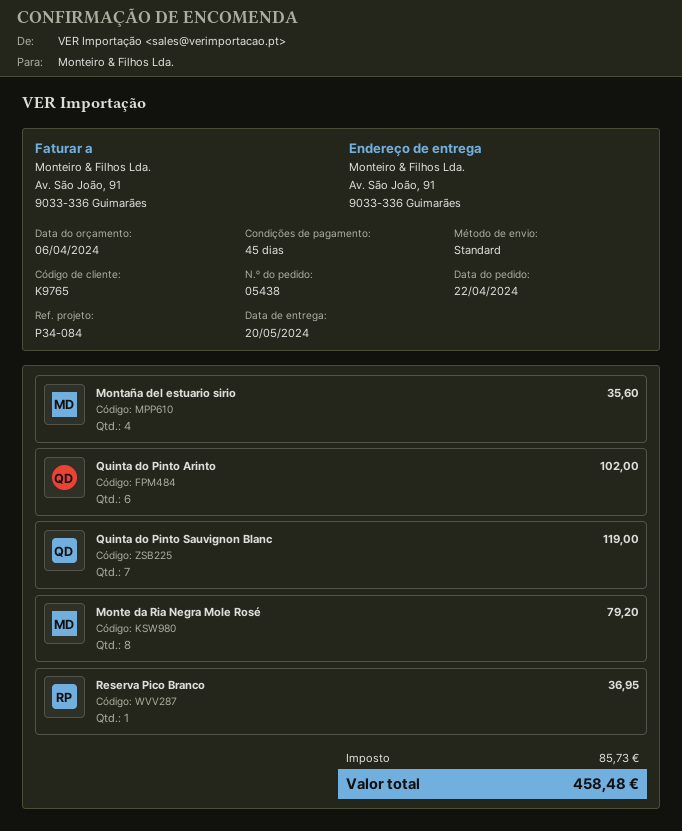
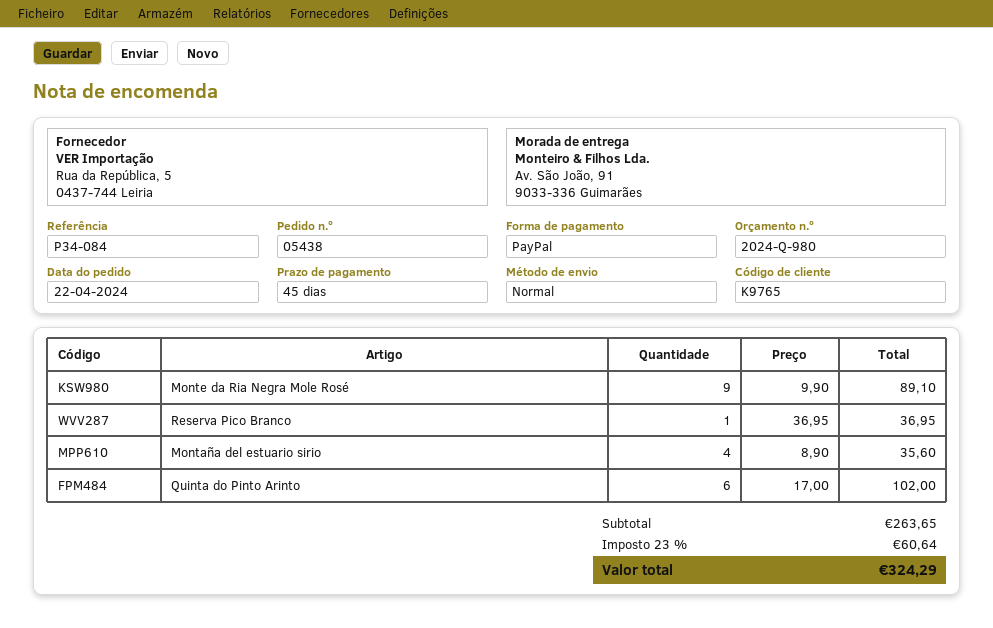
Quinta do Pinto Sauvignon Blanc: 7 for 119.00 -> none
Monte da Ria Negra Mole Rosé: 8 for 79.20 -> 9 for 89.10
tax: 85.73 -> 60.64
total: 458.48 -> 324.29

